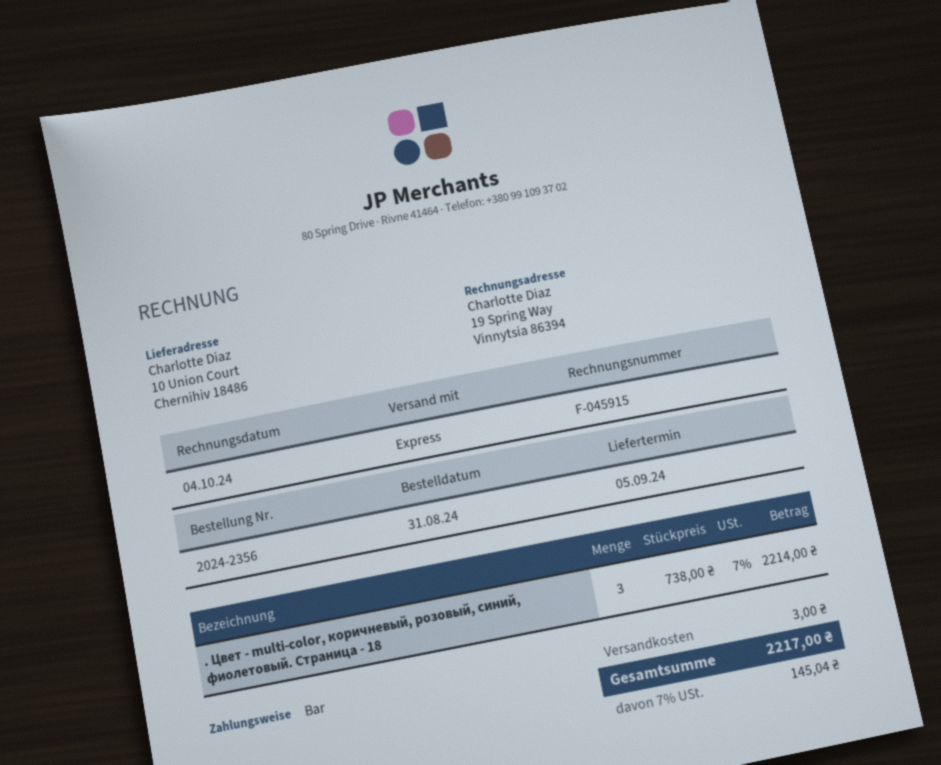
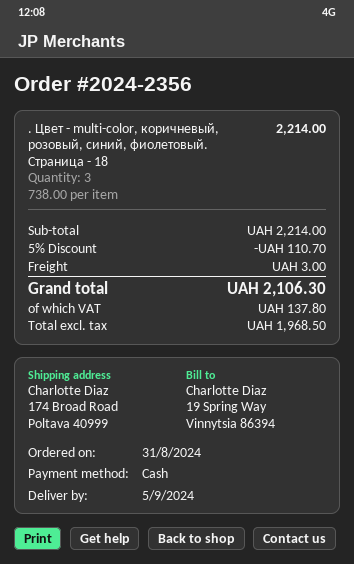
ship to: 10 Union Court, Chernihiv 18486 -> 174 Broad Road, Poltava 40999
discount: none -> 5% = 110.70
tax: 145.04 -> 137.80
total: 2217.00 -> 2106.30

